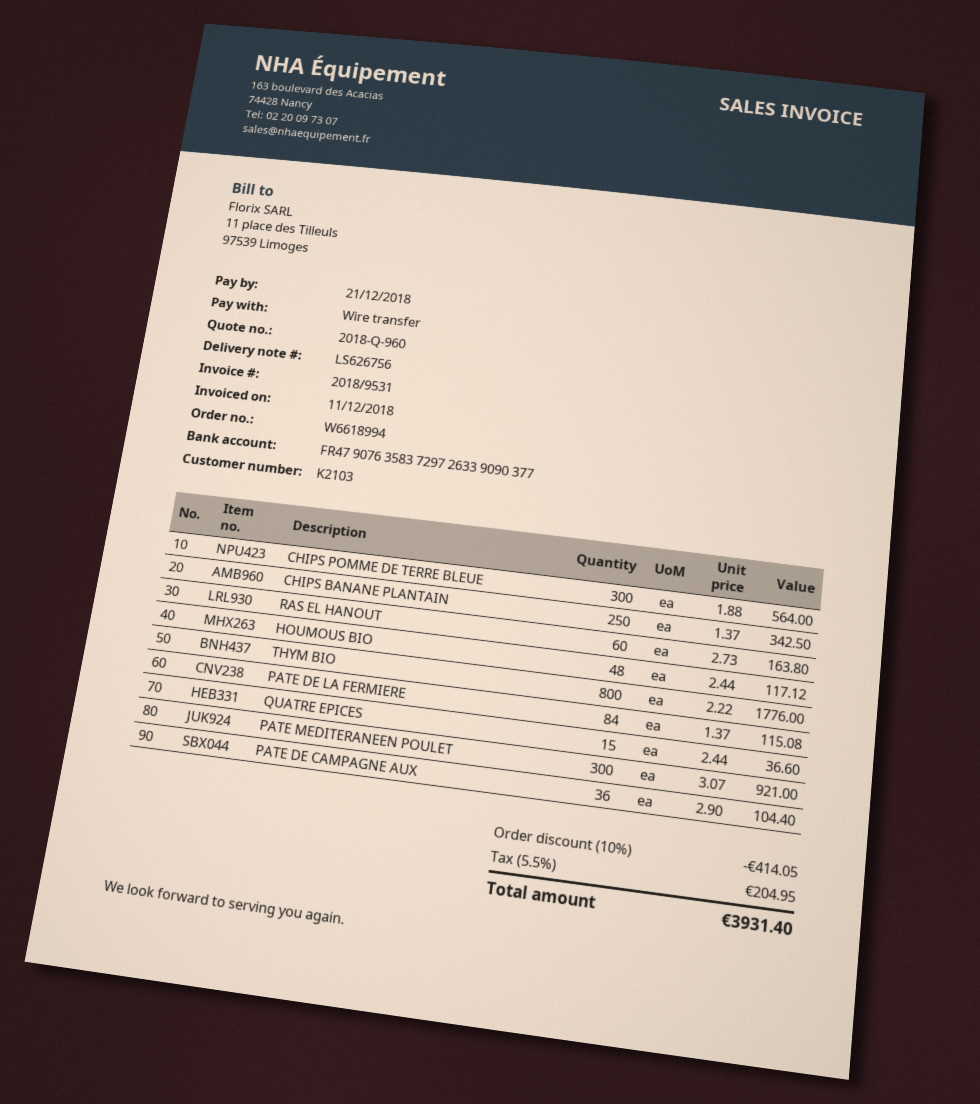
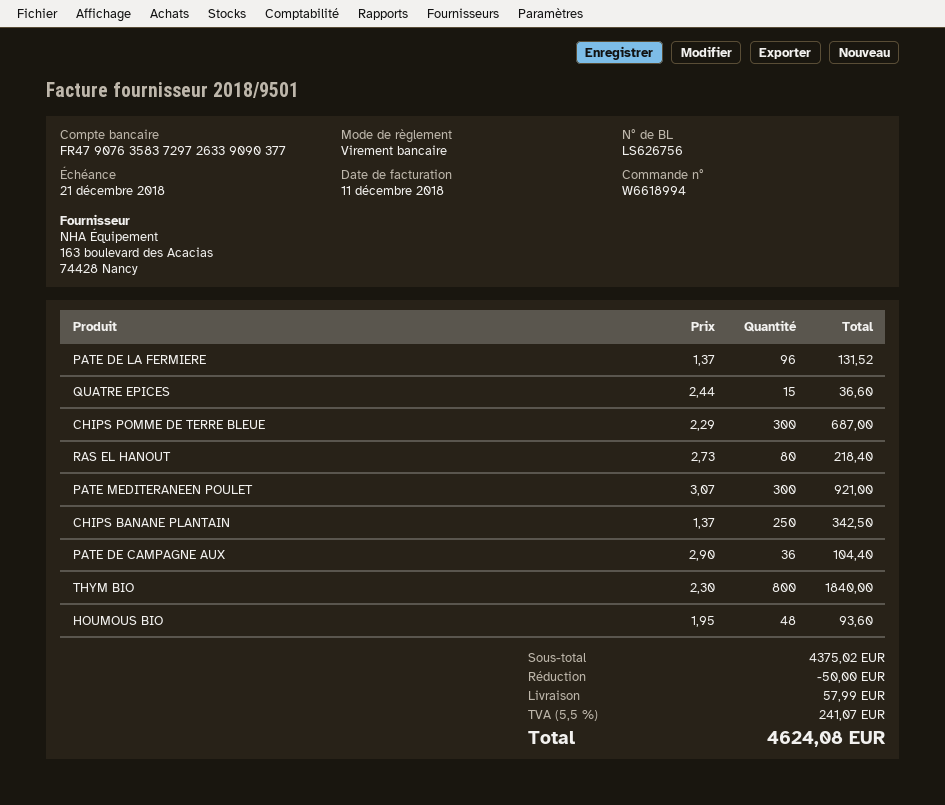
invoice number: 2018/9531 -> 2018/9501
CHIPS POMME DE TERRE BLEUE: 300 x 1.88 = 564.00 -> 300 x 2.29 = 687.00
RAS EL HANOUT: 60 x 2.73 = 163.80 -> 80 x 2.73 = 218.40
HOUMOUS BIO: 48 x 2.44 = 117.12 -> 48 x 1.95 = 93.60
THYM BIO: 800 x 2.22 = 1776.00 -> 800 x 2.30 = 1840.00
PATE DE LA FERMIERE: 84 x 1.37 = 115.08 -> 96 x 1.37 = 131.52
discount: 414.05 -> 50.00
shipping: none -> 57.99
tax: 5.5% = 204.95 -> 5.5% = 241.07
total: 3931.40 -> 4624.08

